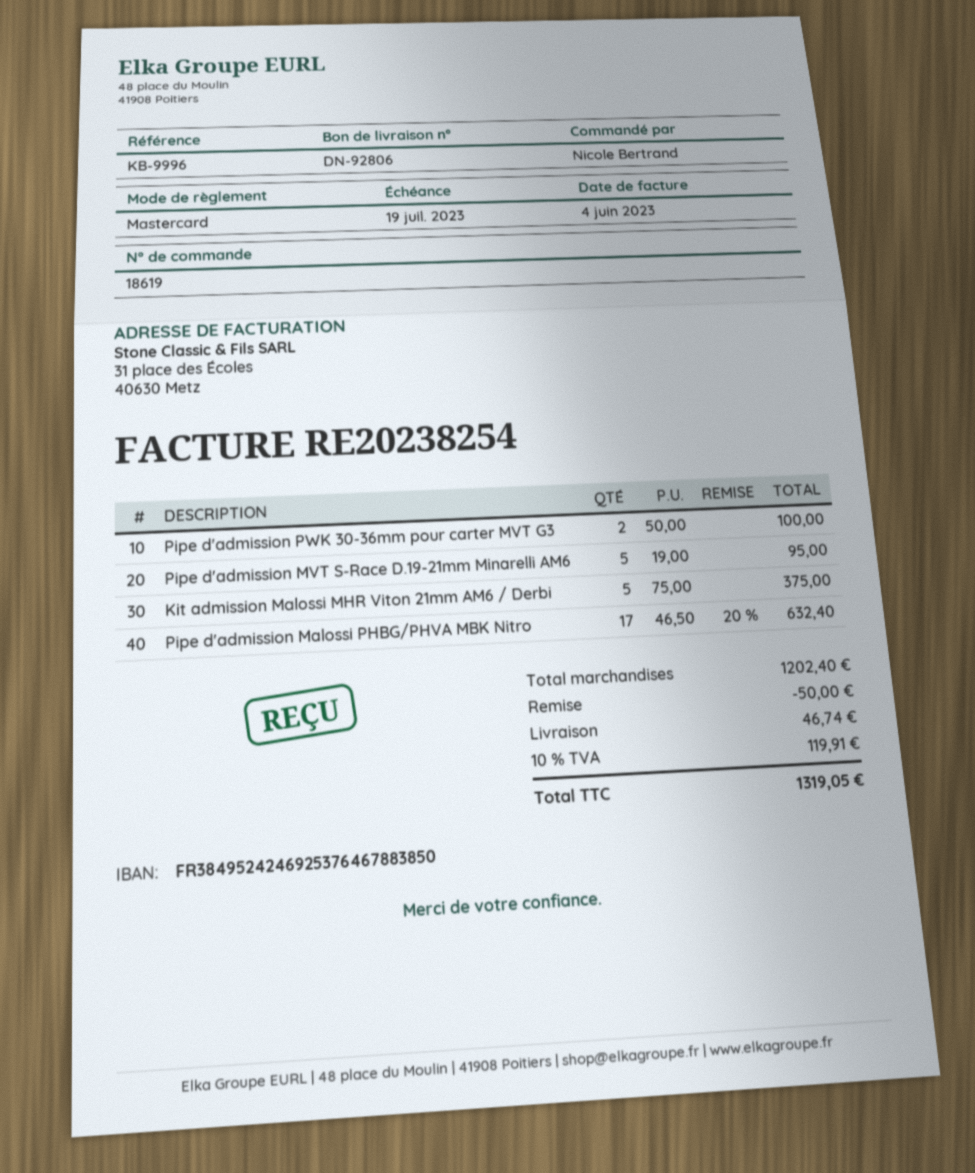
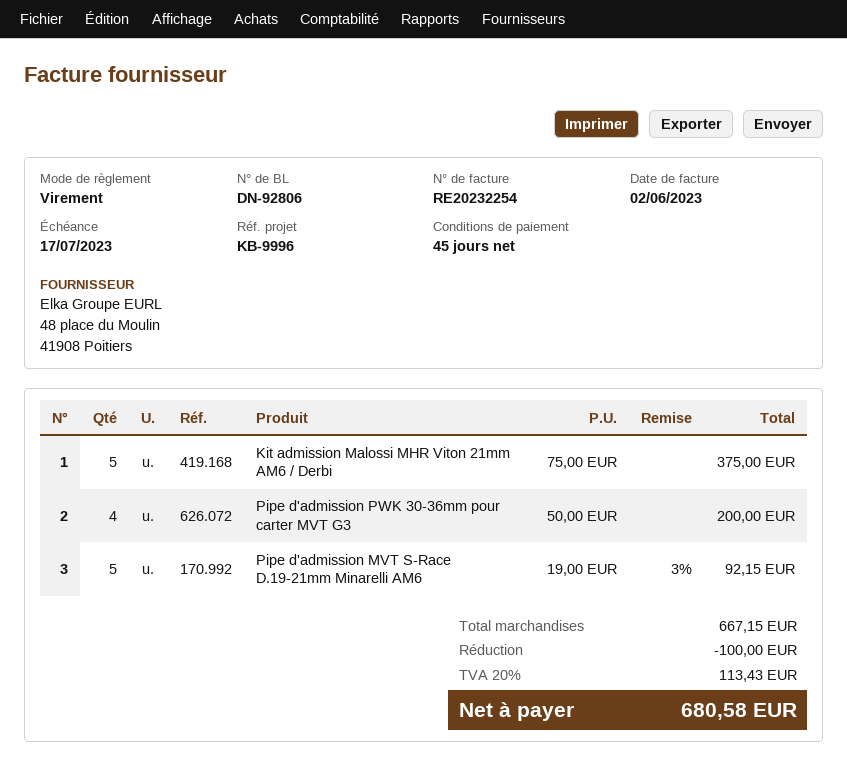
invoice number: RE20238254 -> RE20232254
invoice date: 2023-06-04 -> 2023-06-02
due date: 2023-07-19 -> 2023-07-17
payment method: Mastercard -> bank transfer
Pipe d'admission PWK 30-36mm pour carter MVT G3: 2 x 50.00 = 100.00 -> 4 x 50.00 = 200.00
Pipe d'admission MVT S-Race D.19-21mm Minarelli AM6: 5 x 19.00 = 95.00 -> 5 x 19.00 - 3% = 92.15
Pipe d'admission Malossi PHBG/PHVA MBK Nitro: 17 x 46.50 - 20% = 632.40 -> none
subtotal: 1202.40 -> 667.15
discount: 50.00 -> 100.00
shipping: 46.74 -> none
tax: 10% = 119.91 -> 20% = 113.43
total: 1319.05 -> 680.58

